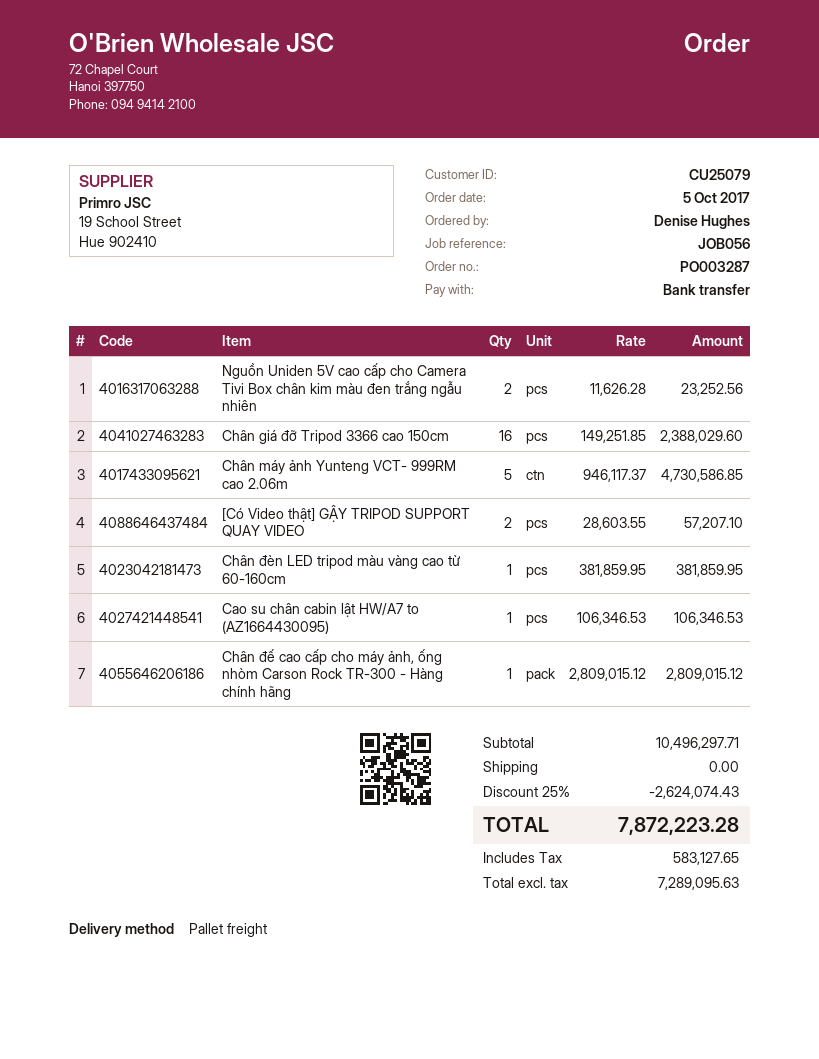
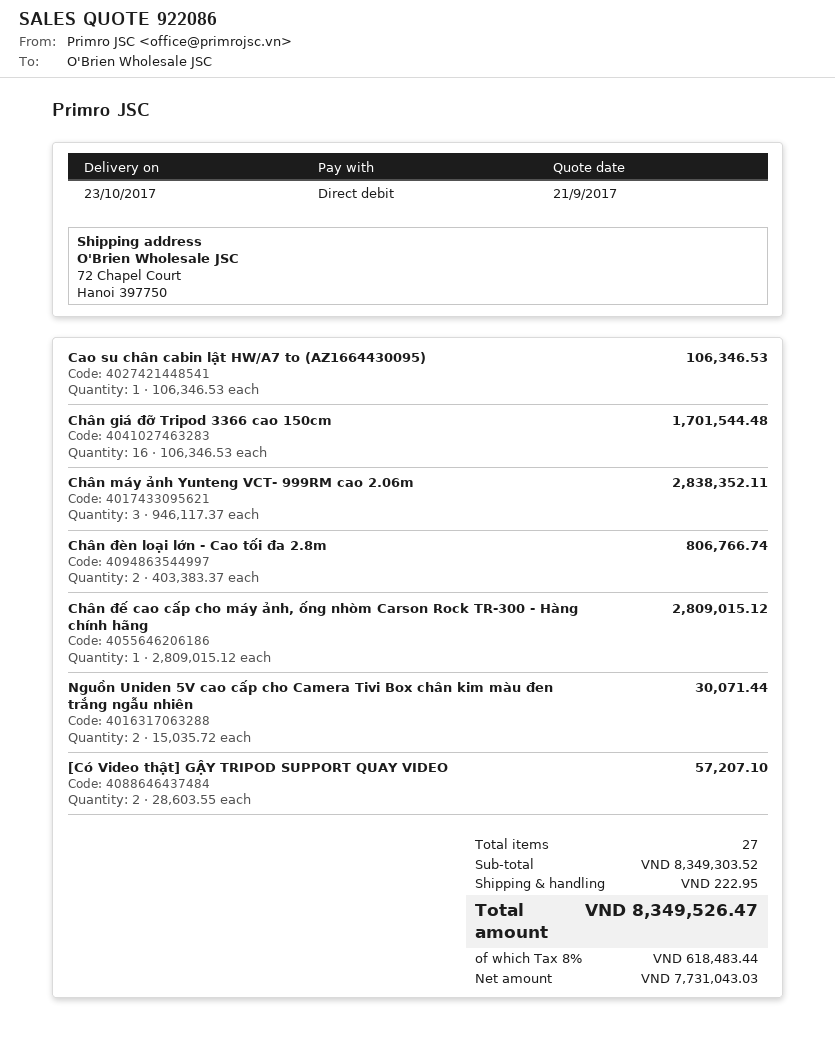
payment method: bank transfer -> direct debit
Nguồn Uniden 5V cao cấp cho Camera Tivi Box chân kim màu đen trắng ngẫu nhiên: 2 x 11626.28 = 23252.56 -> 2 x 15035.72 = 30071.44
Chân giá đỡ Tripod 3366 cao 150cm: 16 x 149251.85 = 2388029.60 -> 16 x 106346.53 = 1701544.48
Chân máy ảnh Yunteng VCT- 999RM cao 2.06m: 5 x 946117.37 = 4730586.85 -> 3 x 946117.37 = 2838352.11
Chân đèn LED tripod màu vàng cao từ 60-160cm: 1 x 381859.95 = 381859.95 -> none
Chân đèn loại lớn - Cao tối đa 2.8m: none -> 2 x 403383.37 = 806766.74
subtotal: 10496297.71 -> 8349303.52
discount: 25% = 2624074.43 -> none
shipping: 0.00 -> 222.95
net: 7289095.63 -> 7731043.03
tax: 583127.65 -> 618483.44
total: 7872223.28 -> 8349526.47

